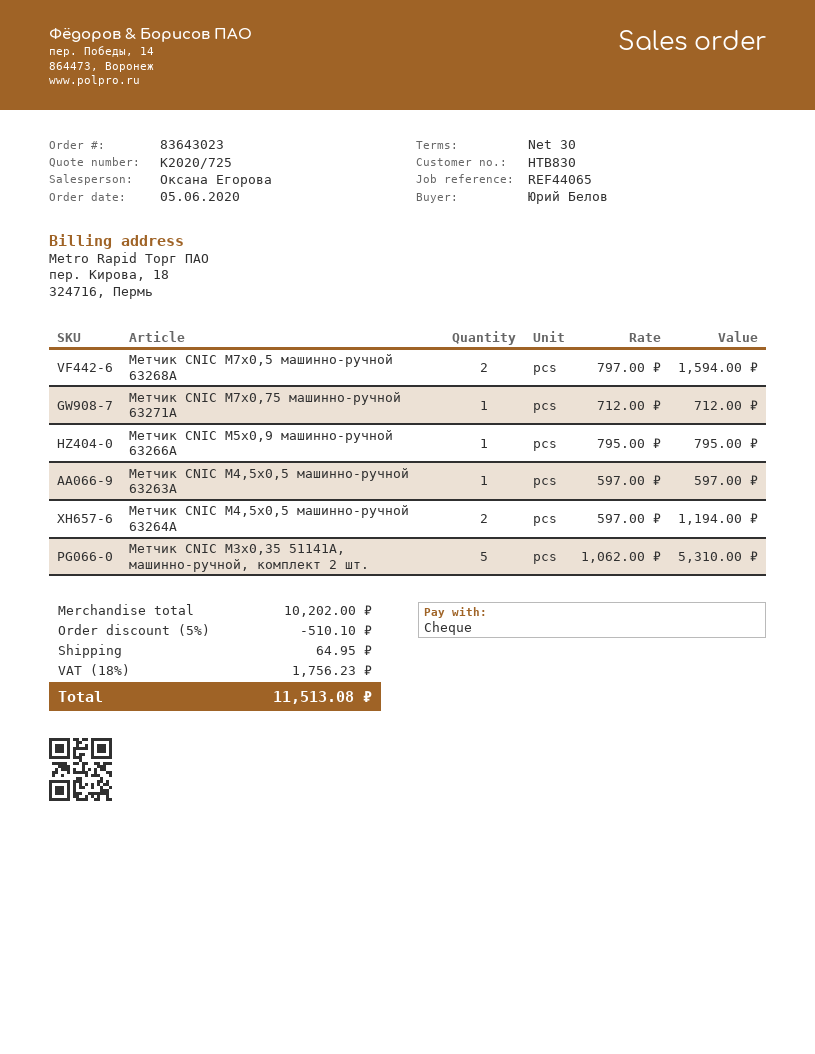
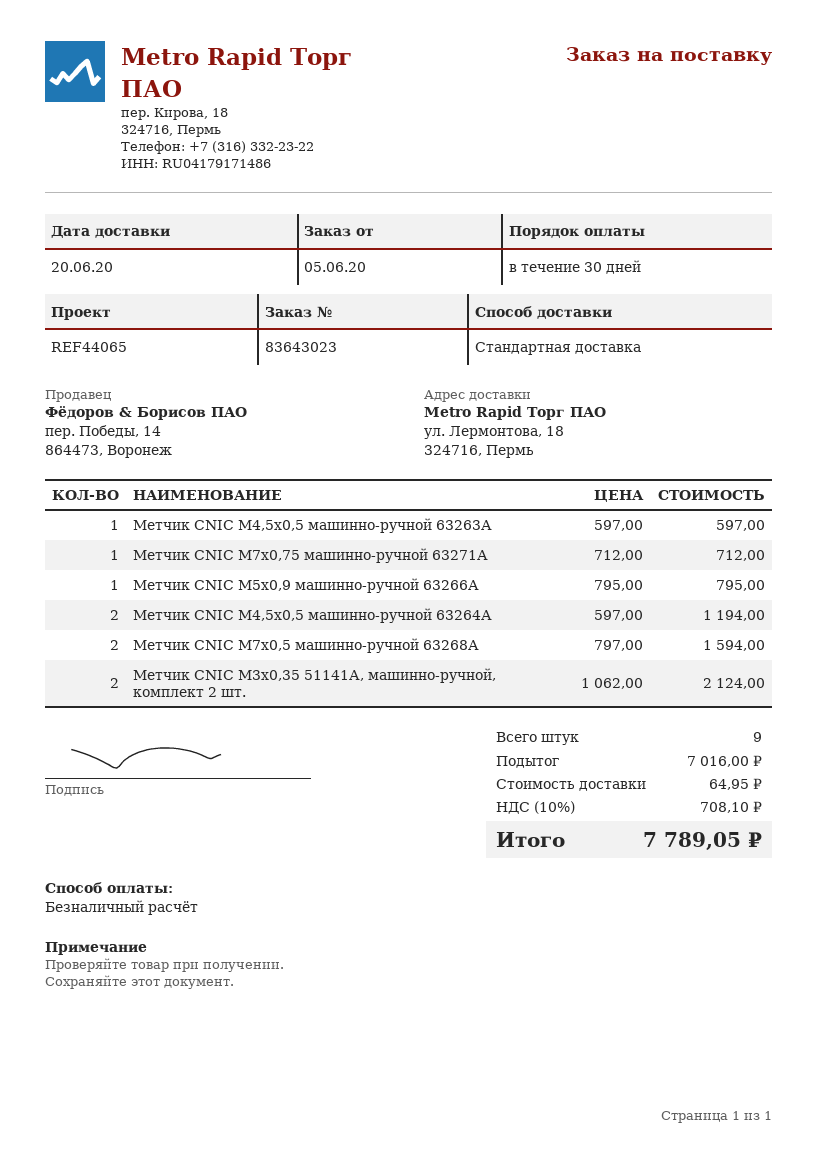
payment method: cheque -> bank transfer
Метчик CNIC М3x0,35 51141А, машинно-ручной, комплект 2 шт.: 5 x 1062.00 = 5310.00 -> 2 x 1062.00 = 2124.00
subtotal: 10202.00 -> 7016.00
discount: 5% = 510.10 -> none
tax: 18% = 1756.23 -> 10% = 708.10
total: 11513.08 -> 7789.05

